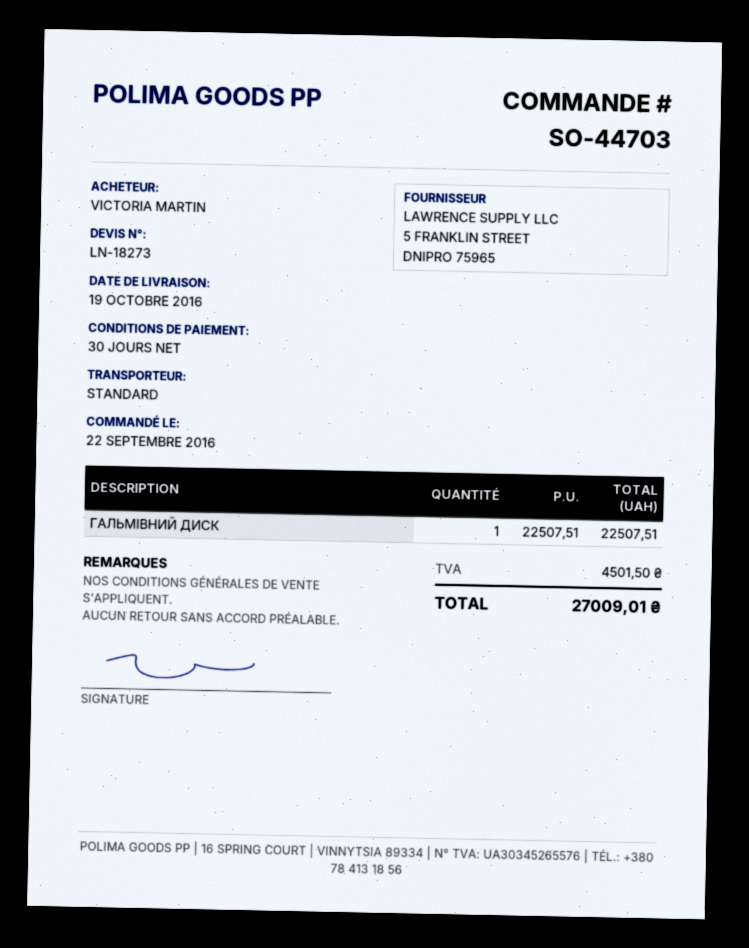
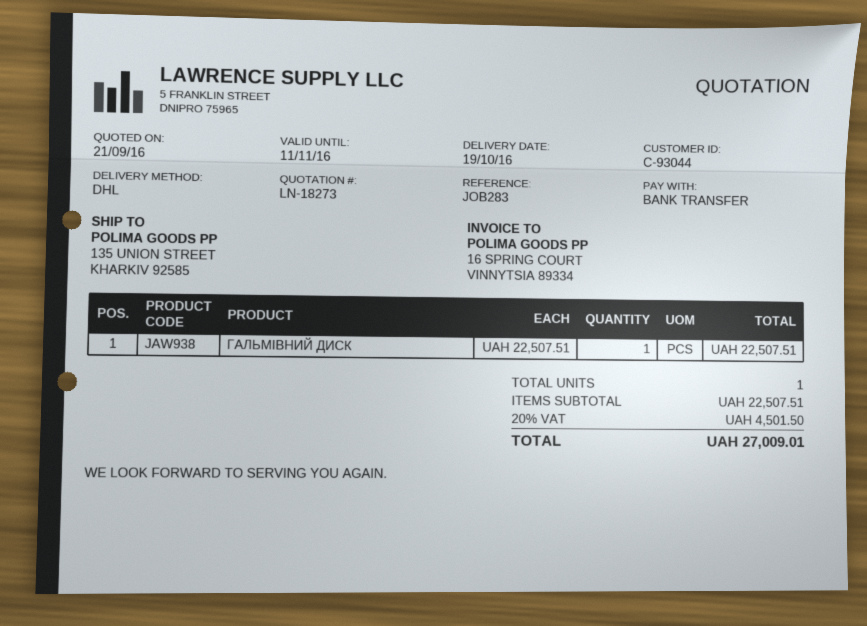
shipping method: standard -> DHL

